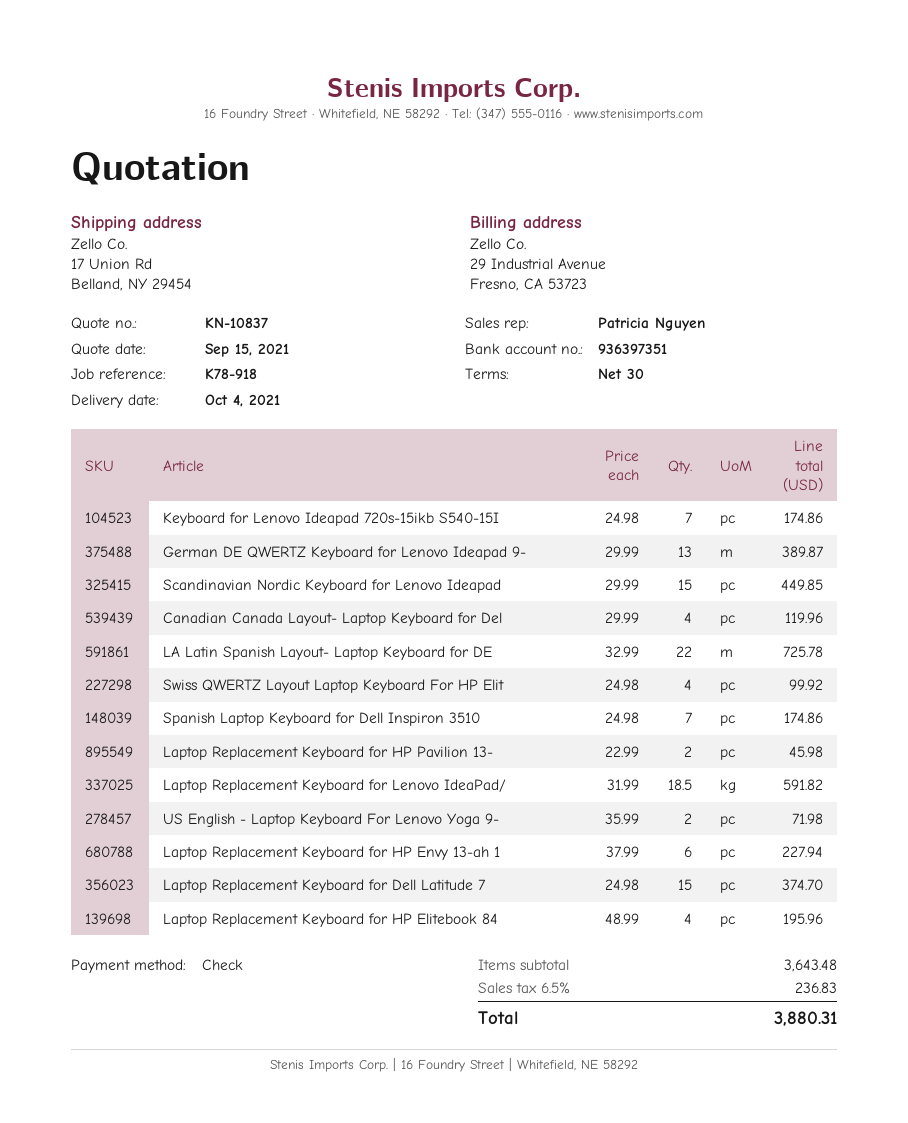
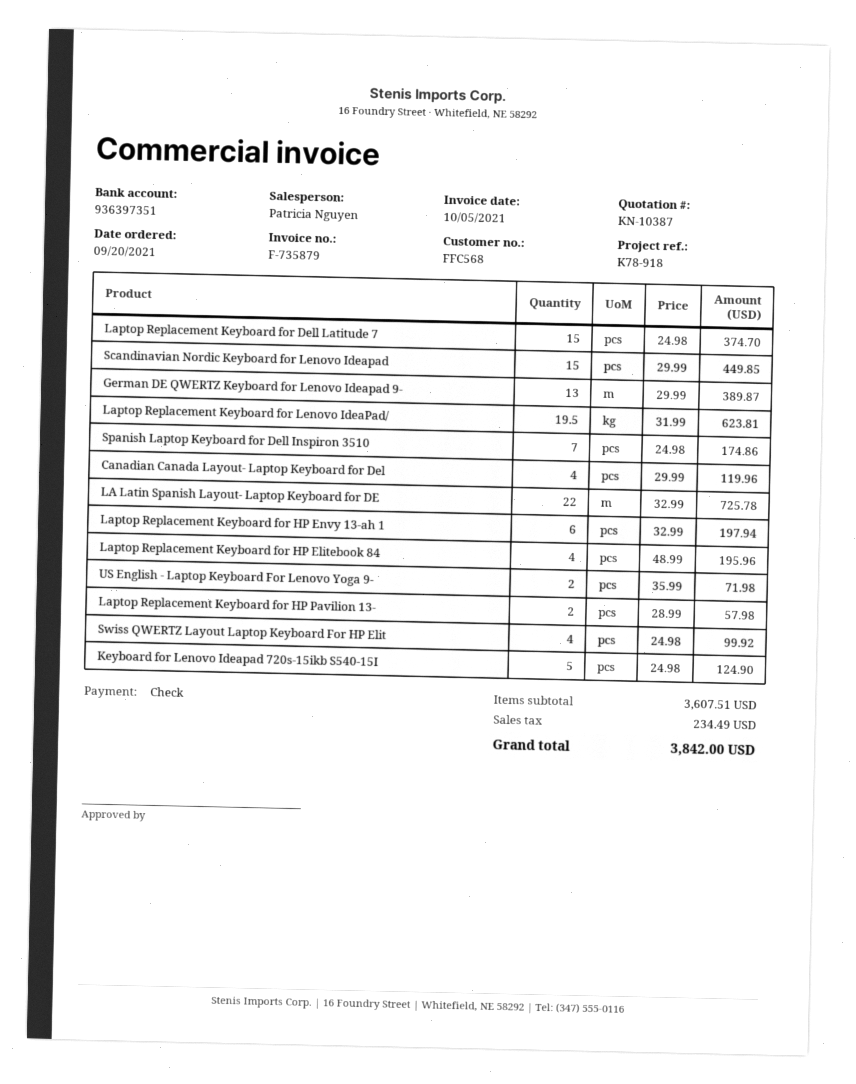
quote number: KN-10837 -> KN-10387
Keyboard for Lenovo Ideapad 720s-15ikb S540-15I: 7 x 24.98 = 174.86 -> 5 x 24.98 = 124.90
Laptop Replacement Keyboard for HP Pavilion 13-: 2 x 22.99 = 45.98 -> 2 x 28.99 = 57.98
Laptop Replacement Keyboard for Lenovo IdeaPad/: 18.5 x 31.99 = 591.82 -> 19.5 x 31.99 = 623.81
Laptop Replacement Keyboard for HP Envy 13-ah 1: 6 x 37.99 = 227.94 -> 6 x 32.99 = 197.94
subtotal: 3643.48 -> 3607.51
tax: 236.83 -> 234.49
total: 3880.31 -> 3842.00

